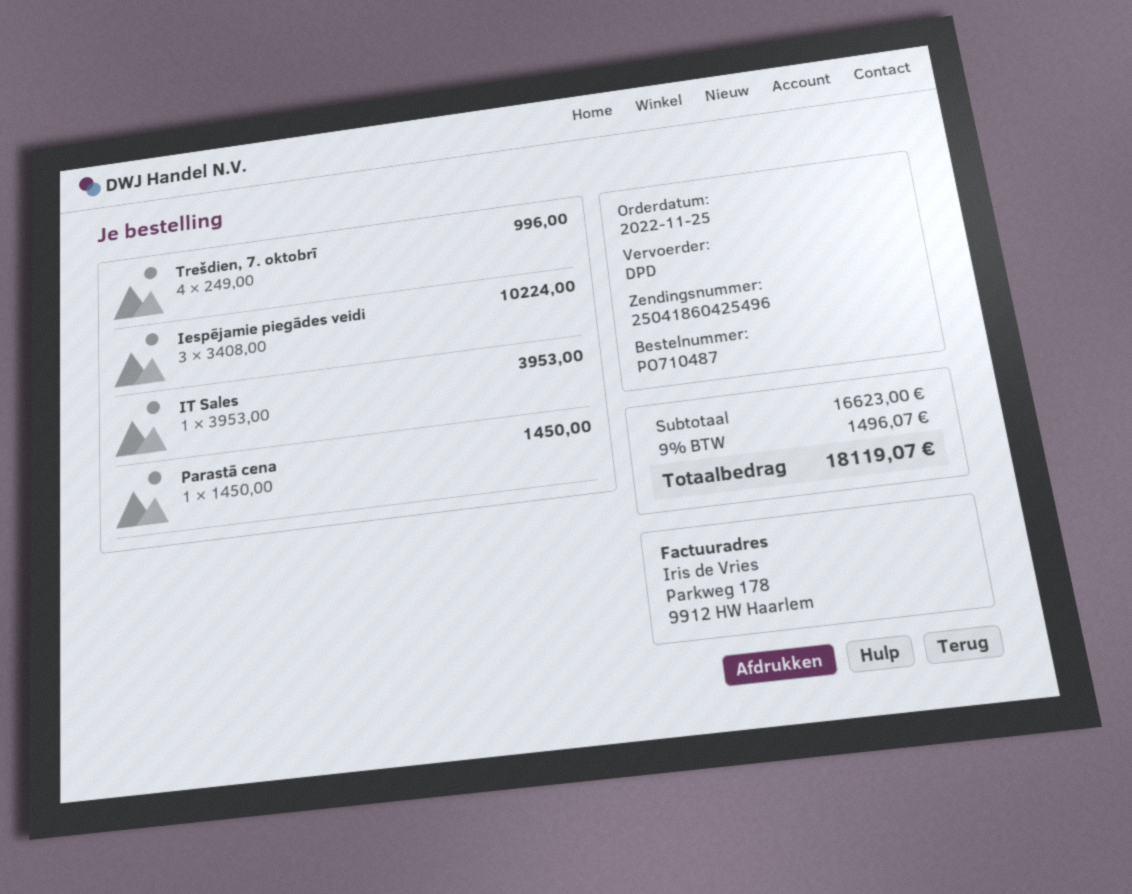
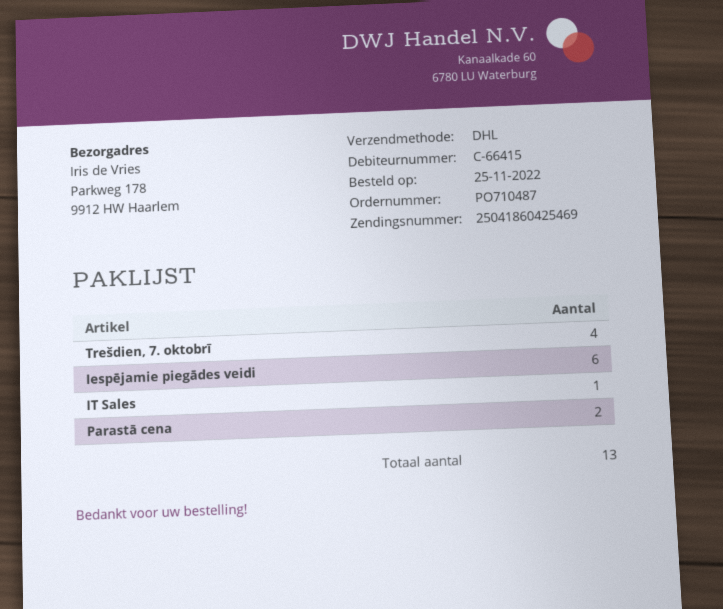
shipping method: DPD -> DHL
tracking number: 25041860425496 -> 25041860425469
Iespējamie piegādes veidi: 3 -> 6
Parastā cena: 1 -> 2

